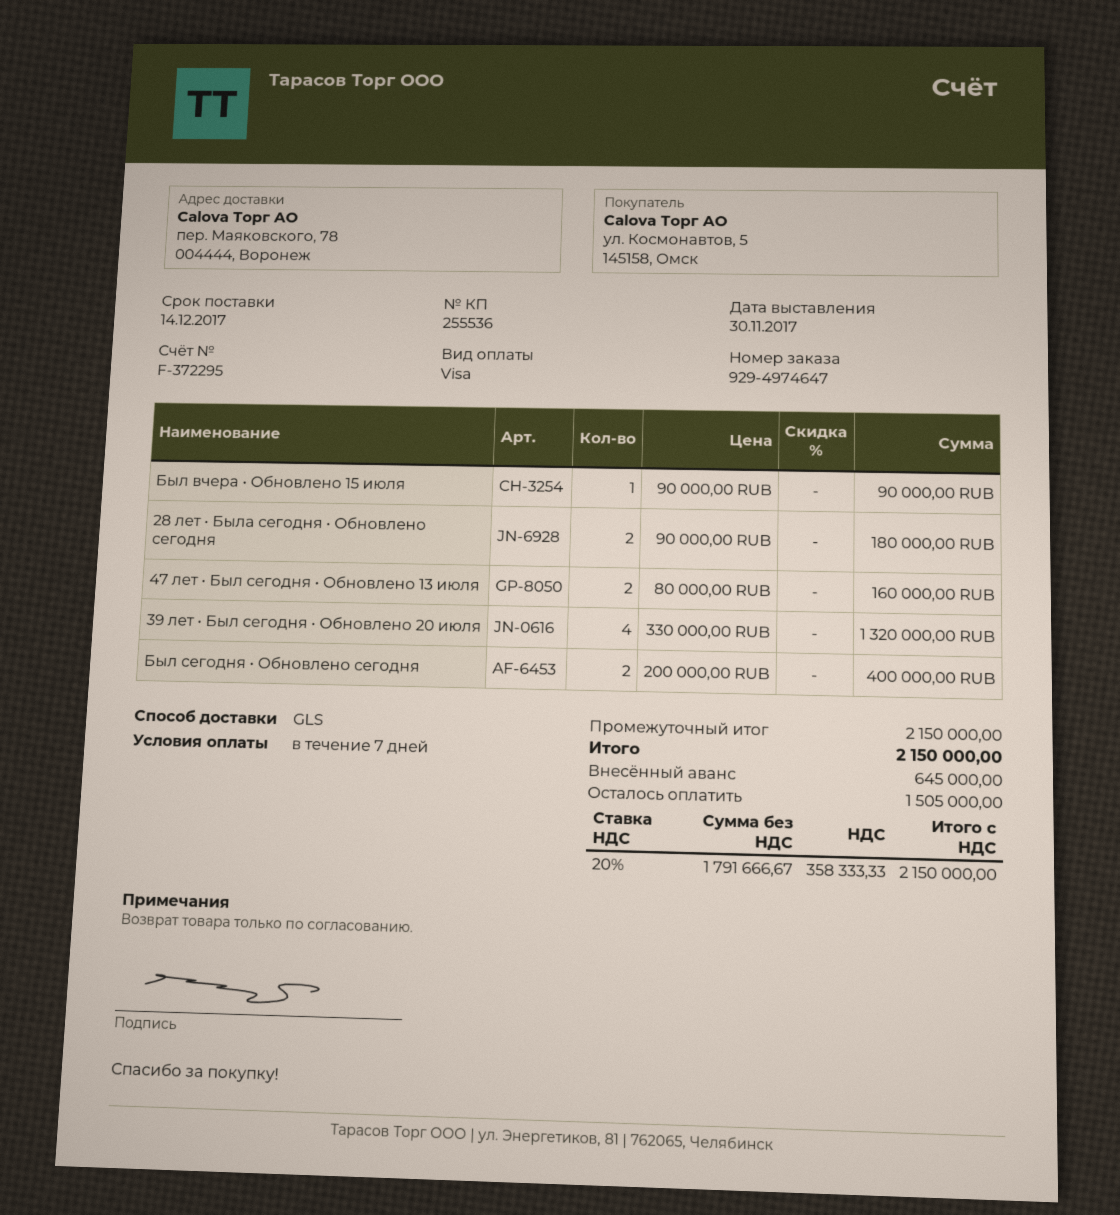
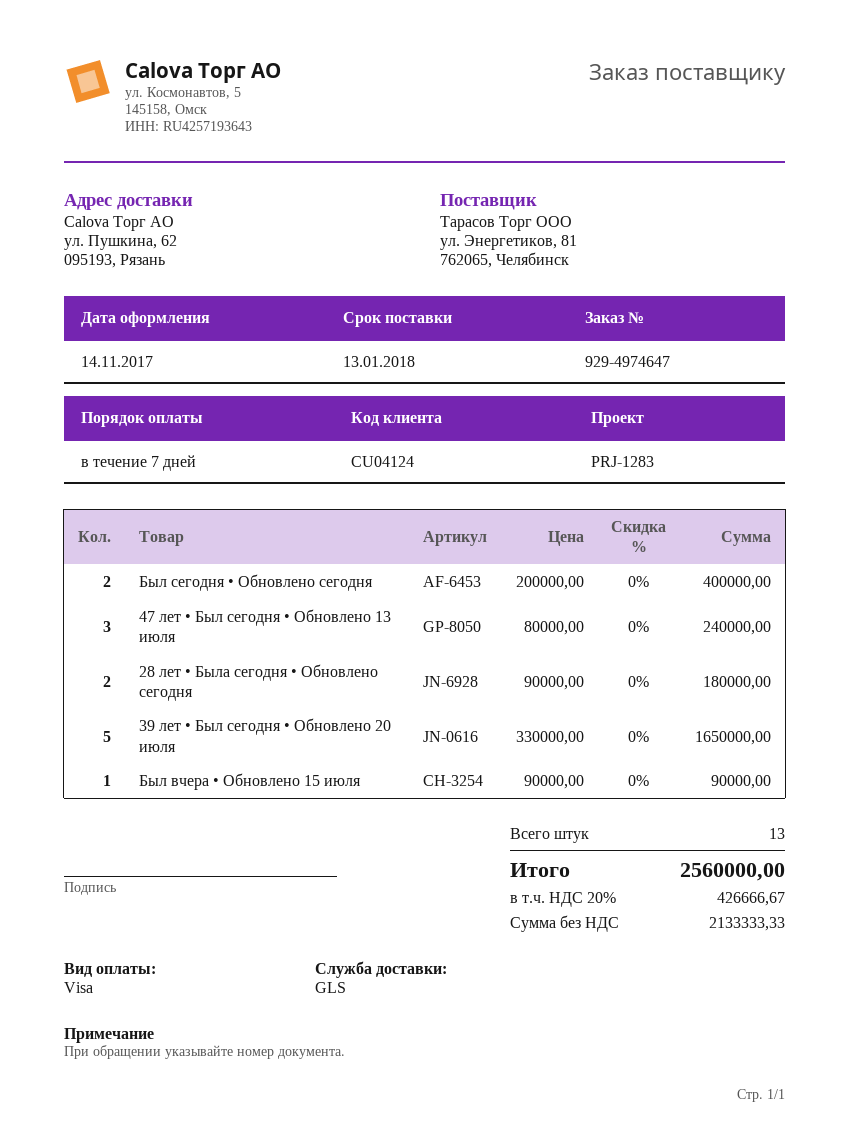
delivery date: 2017-12-14 -> 2018-01-13
ship to: пер. Маяковского, 78, 004444, Воронеж -> ул. Пушкина, 62, 095193, Рязань
47 лет • Был сегодня • Обновлено 13 июля: 2 x 80000.00 = 160000.00 -> 3 x 80000.00 = 240000.00
39 лет • Был сегодня • Обновлено 20 июля: 4 x 330000.00 = 1320000.00 -> 5 x 330000.00 = 1650000.00
net: 1791666.67 -> 2133333.33
tax: 20% = 358333.33 -> 20% = 426666.67
total: 2150000.00 -> 2560000.00

